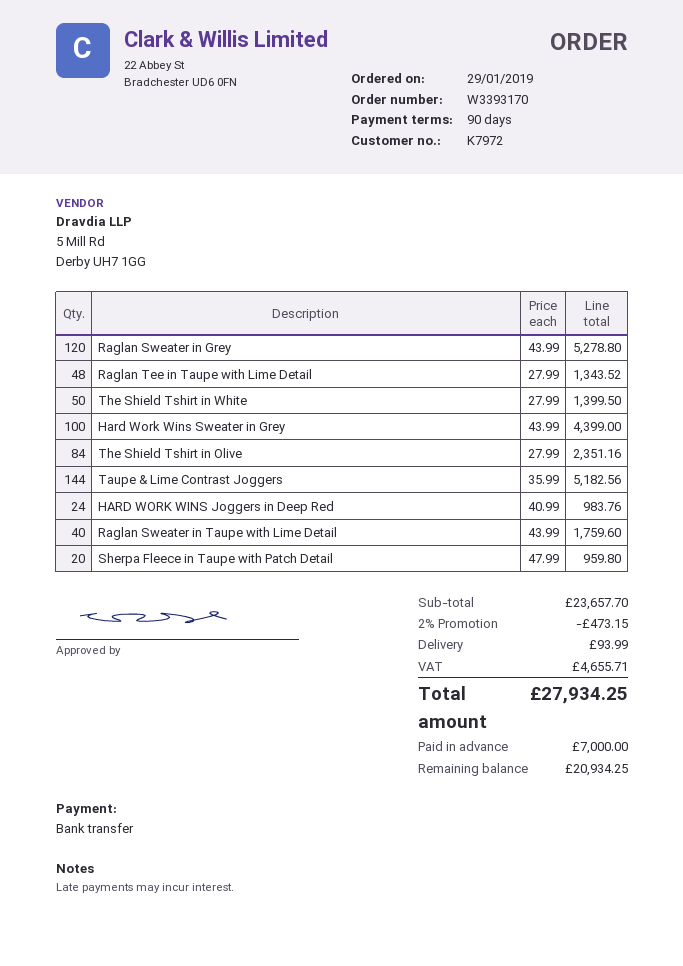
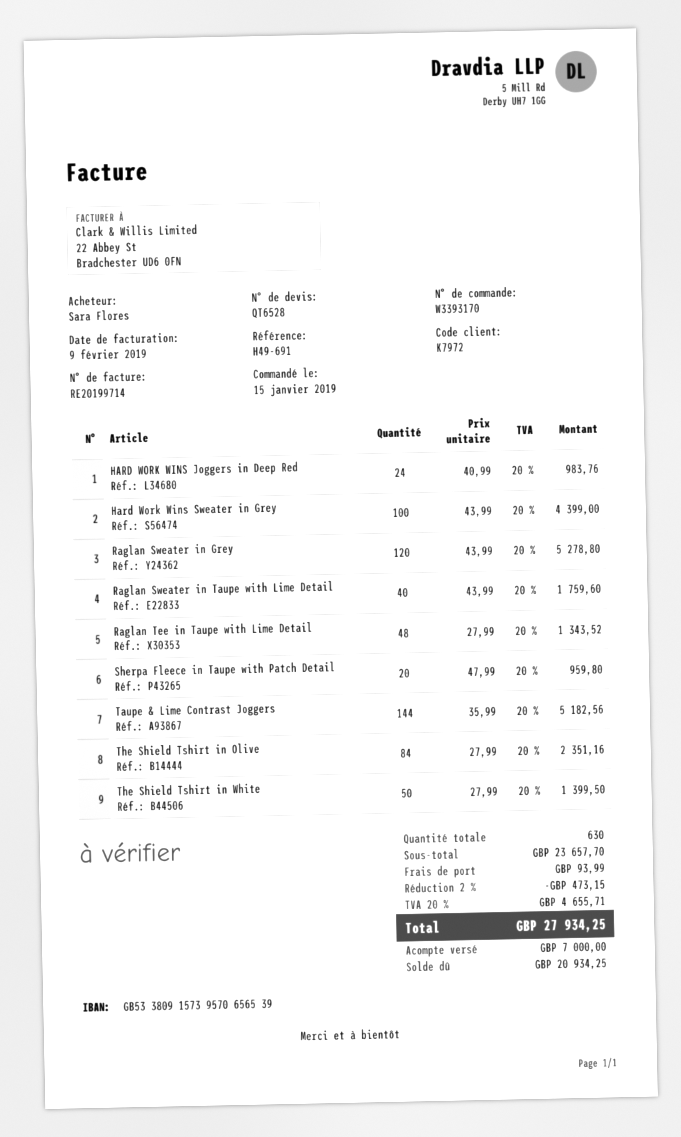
order date: 2019-01-29 -> 2019-01-15

